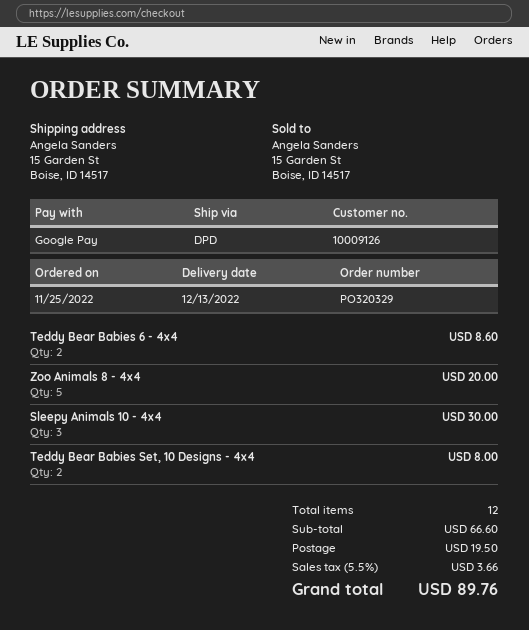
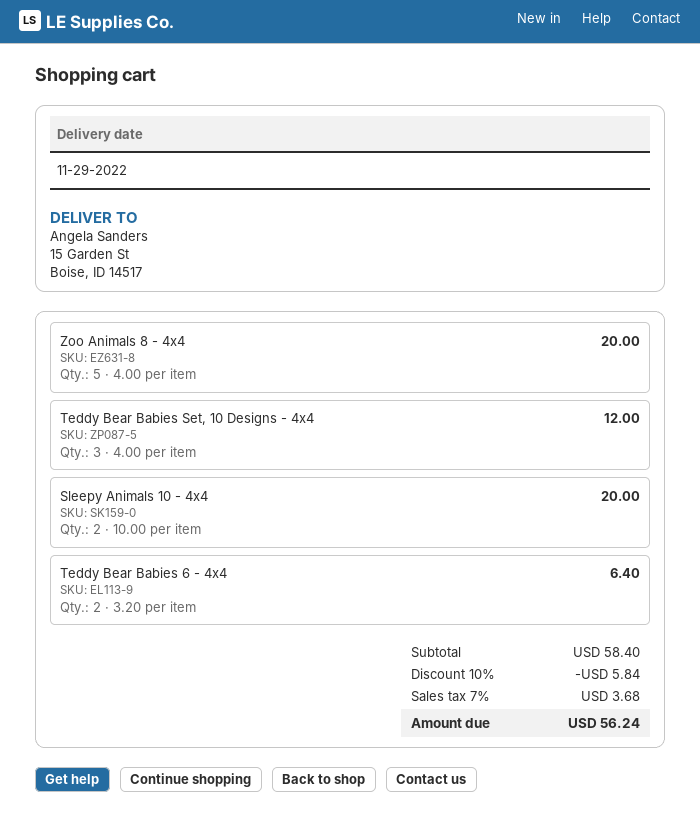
delivery date: 2022-12-13 -> 2022-11-29
Teddy Bear Babies 6 - 4x4: 2 for 8.60 -> 2 for 6.40
Sleepy Animals 10 - 4x4: 3 for 30.00 -> 2 for 20.00
Teddy Bear Babies Set, 10 Designs - 4x4: 2 for 8.00 -> 3 for 12.00
subtotal: 66.60 -> 58.40
discount: none -> 10% = 5.84
shipping: 19.50 -> none
tax: 5.5% = 3.66 -> 7% = 3.68
total: 89.76 -> 56.24

